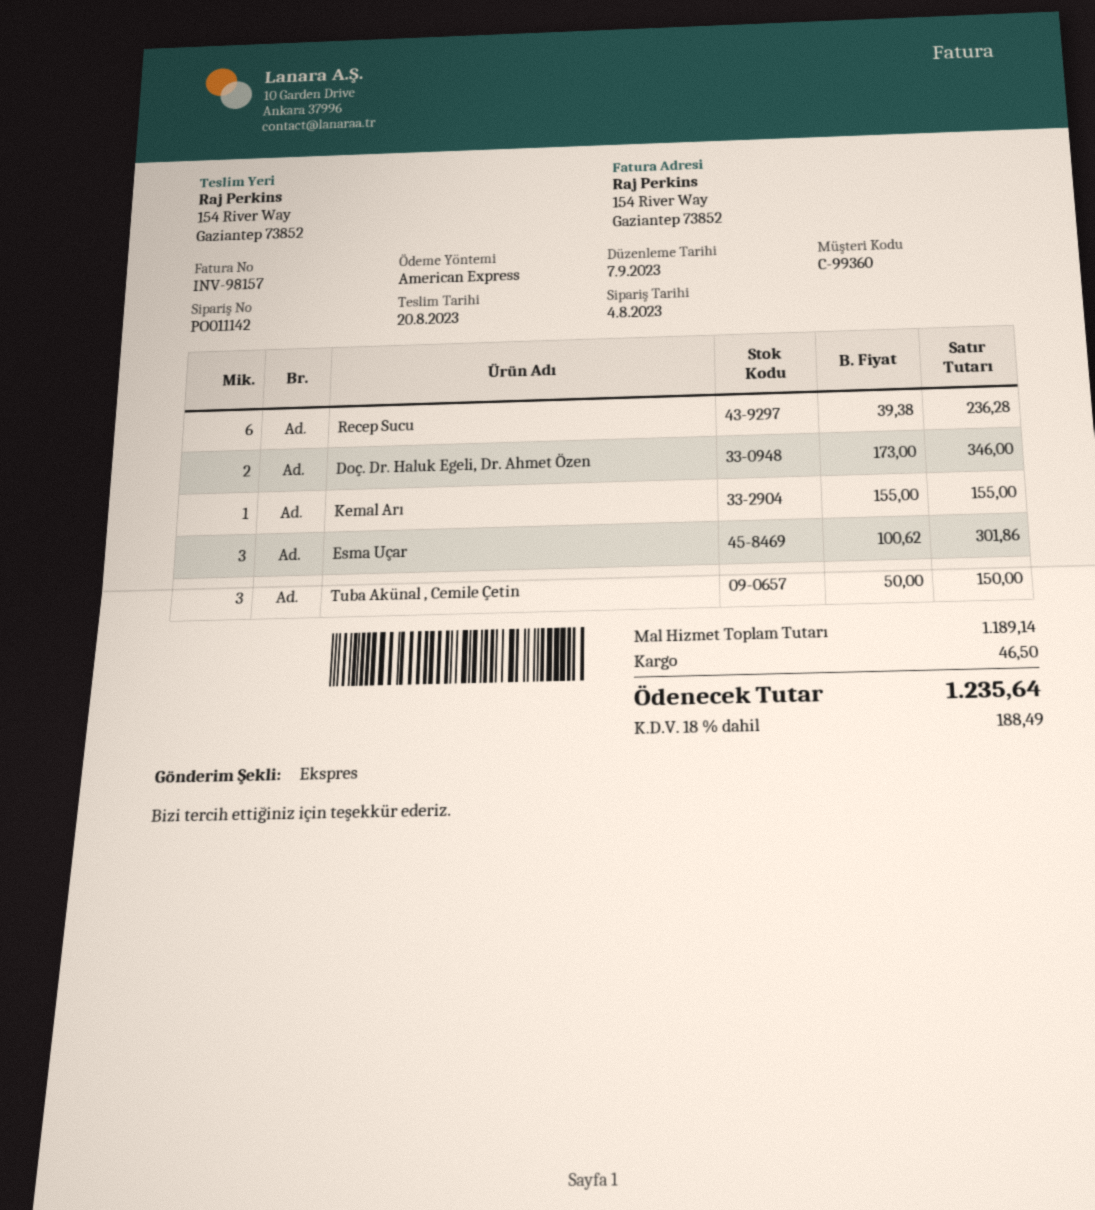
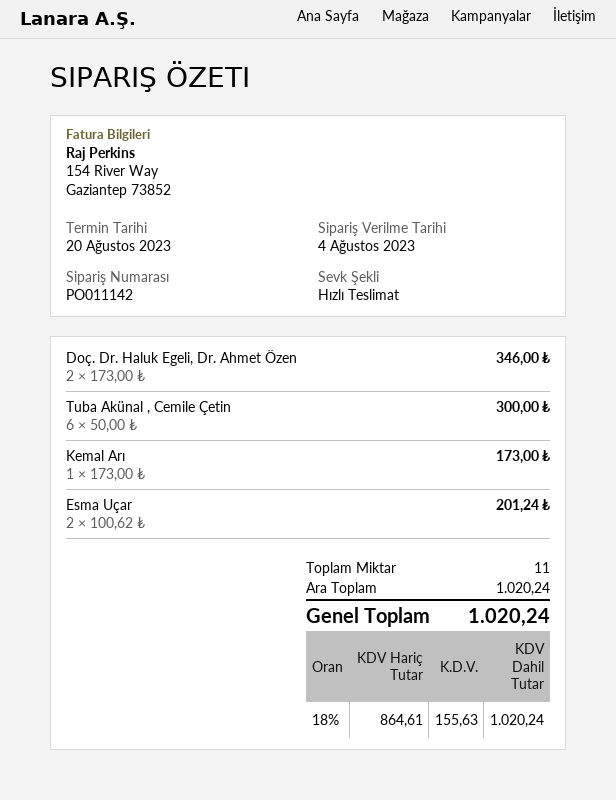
Recep Sucu: 6 x 39.38 = 236.28 -> none
Kemal Arı: 1 x 155.00 = 155.00 -> 1 x 173.00 = 173.00
Esma Uçar: 3 x 100.62 = 301.86 -> 2 x 100.62 = 201.24
Tuba Akünal , Cemile Çetin: 3 x 50.00 = 150.00 -> 6 x 50.00 = 300.00
subtotal: 1189.14 -> 1020.24
shipping: 46.50 -> none
tax: 18% = 188.49 -> 18% = 155.63
total: 1235.64 -> 1020.24

